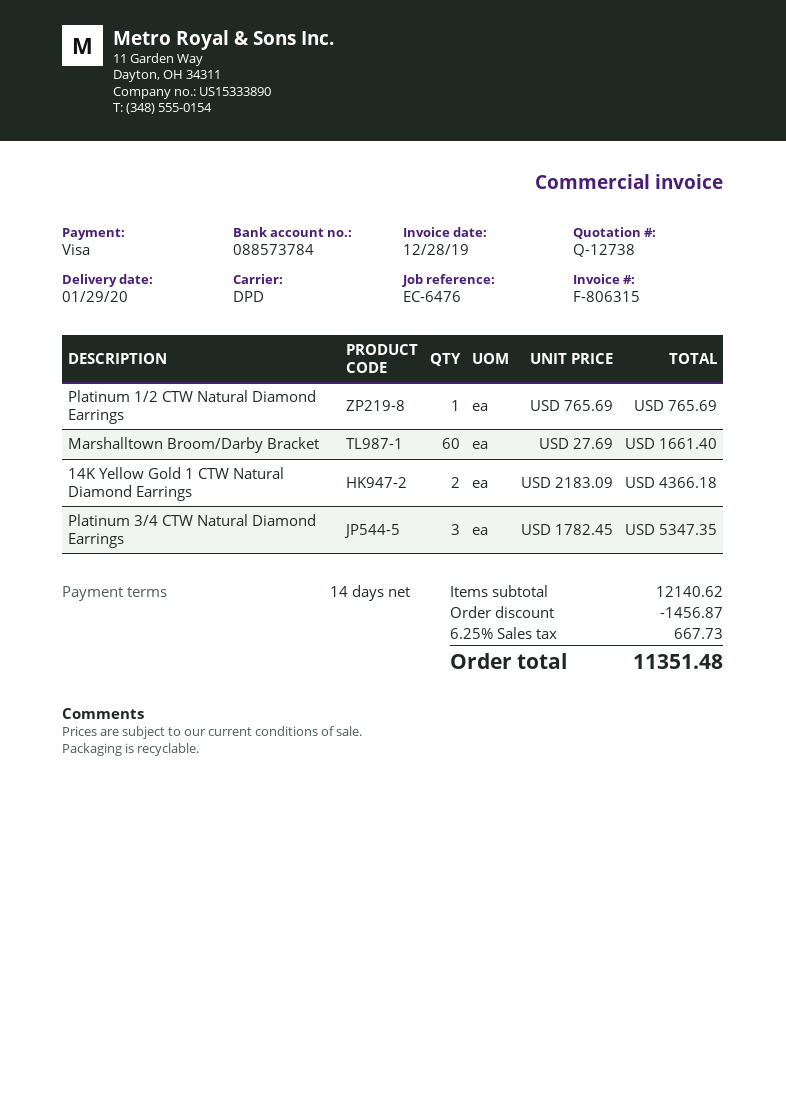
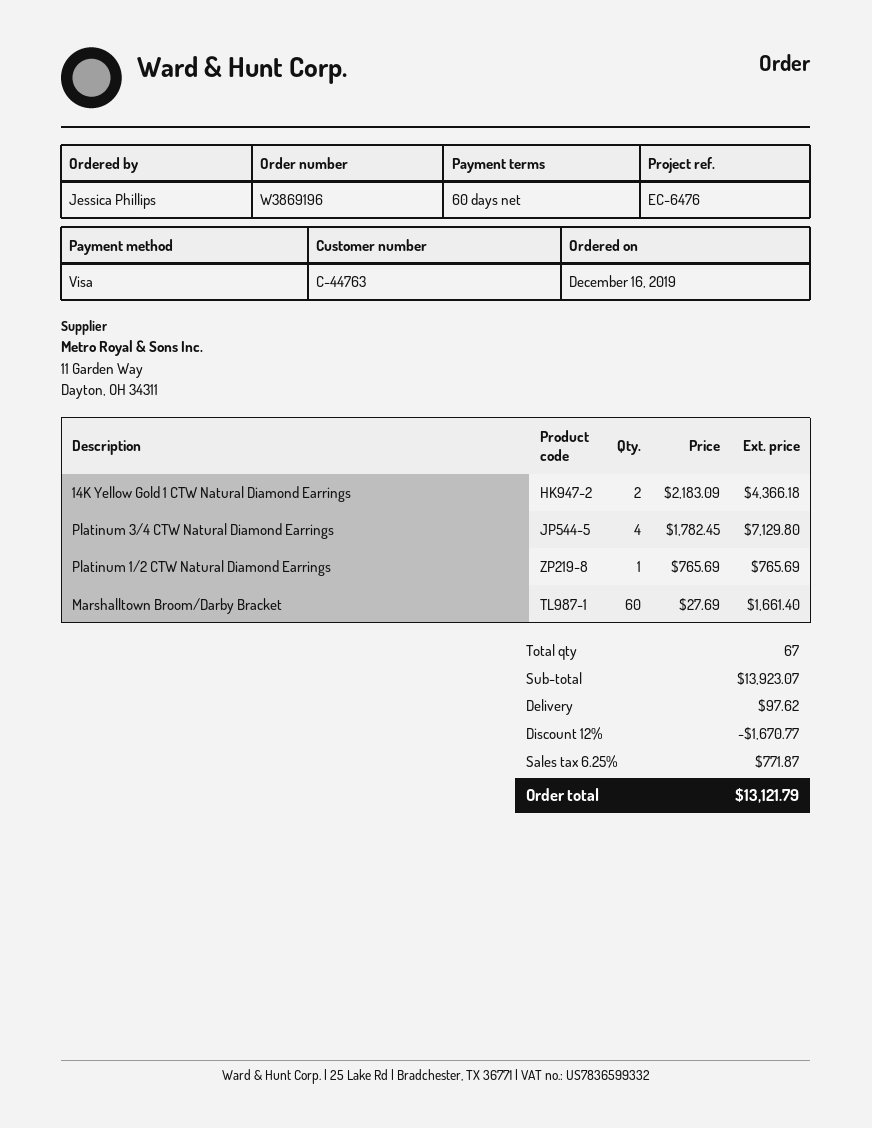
payment terms: 14 days -> 60 days
Platinum 3/4 CTW Natural Diamond Earrings: 3 x 1782.45 = 5347.35 -> 4 x 1782.45 = 7129.80
subtotal: 12140.62 -> 13923.07
discount: 1456.87 -> 1670.77
shipping: none -> 97.62
tax: 6.25% = 667.73 -> 6.25% = 771.87
total: 11351.48 -> 13121.79

